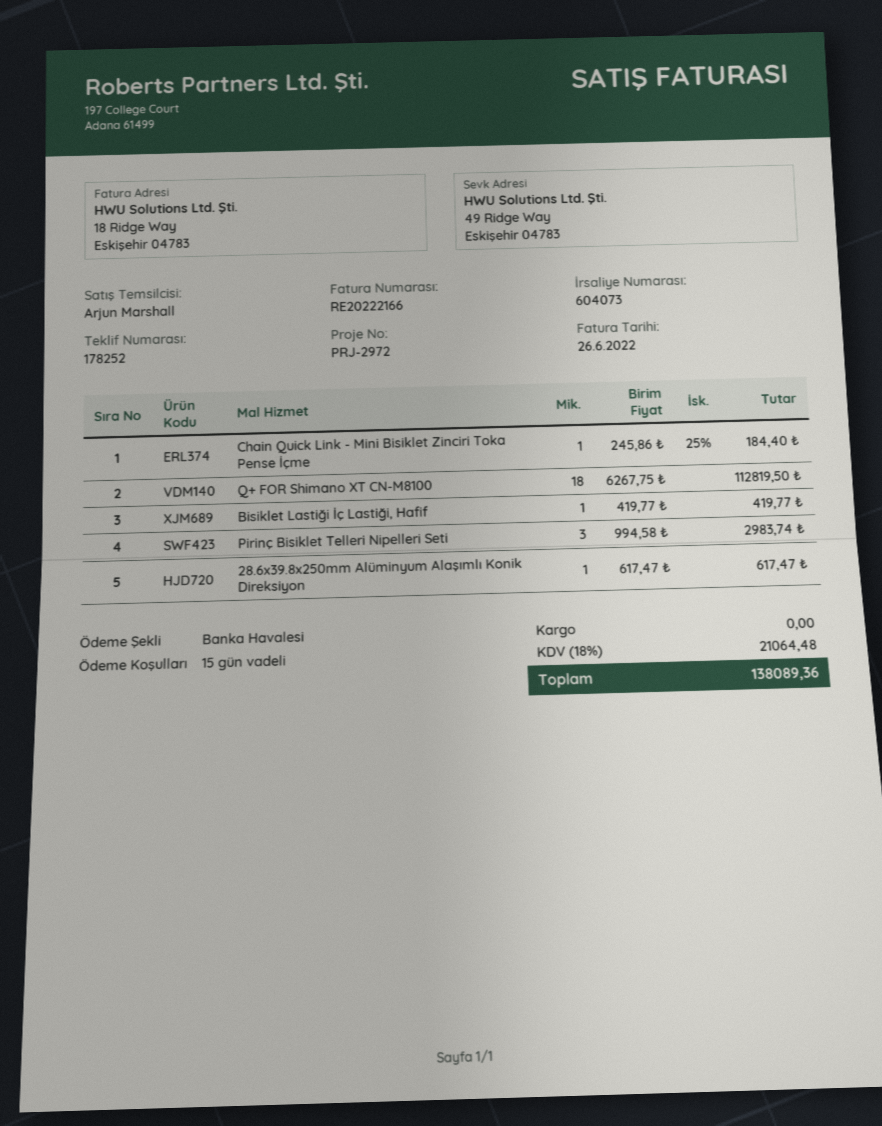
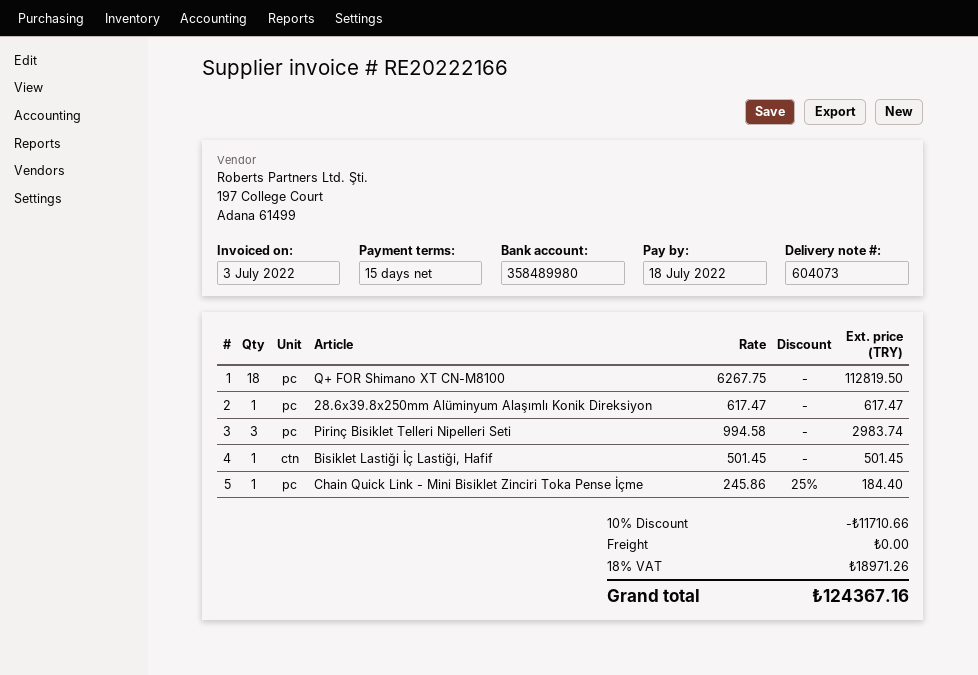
invoice date: 2022-06-26 -> 2022-07-03
Bisiklet Lastiği İç Lastiği, Hafif: 1 x 419.77 = 419.77 -> 1 x 501.45 = 501.45
discount: none -> 10% = 11710.66
tax: 18% = 21064.48 -> 18% = 18971.26
total: 138089.36 -> 124367.16

